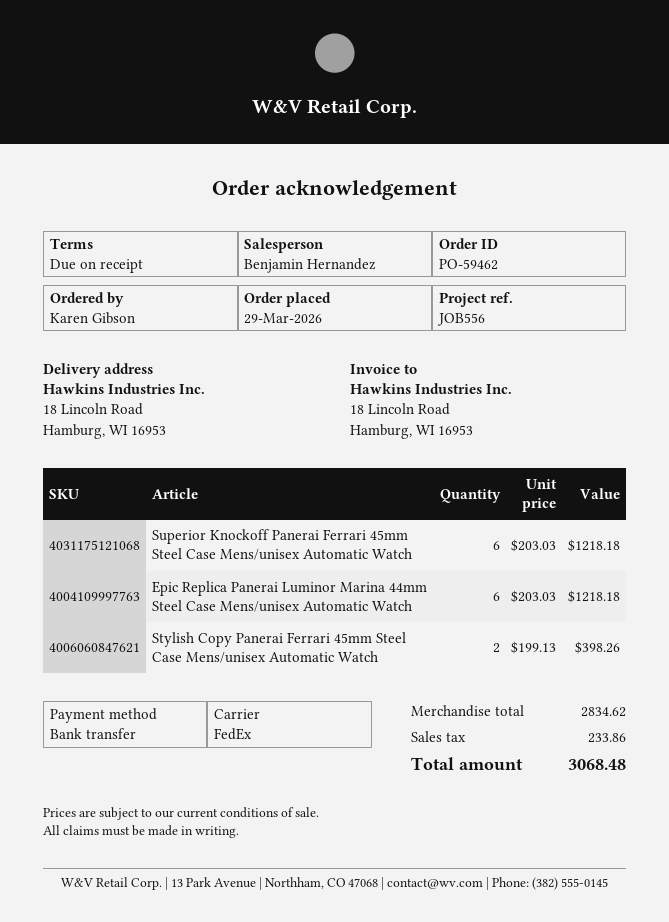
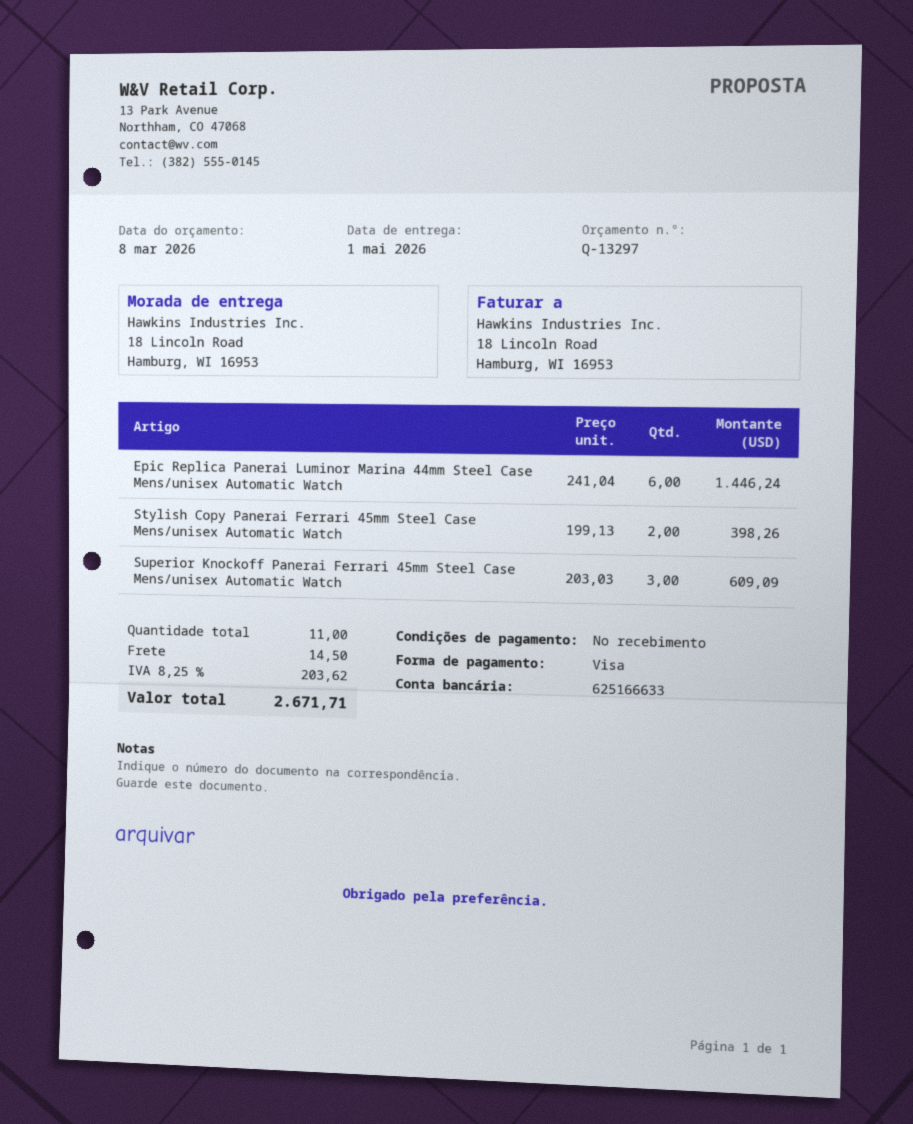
payment method: bank transfer -> Visa
Superior Knockoff Panerai Ferrari 45mm Steel Case Mens/unisex Automatic Watch: 6 x 203.03 = 1218.18 -> 3 x 203.03 = 609.09
Epic Replica Panerai Luminor Marina 44mm Steel Case Mens/unisex Automatic Watch: 6 x 203.03 = 1218.18 -> 6 x 241.04 = 1446.24
shipping: none -> 14.50
tax: 233.86 -> 203.62
total: 3068.48 -> 2671.71

